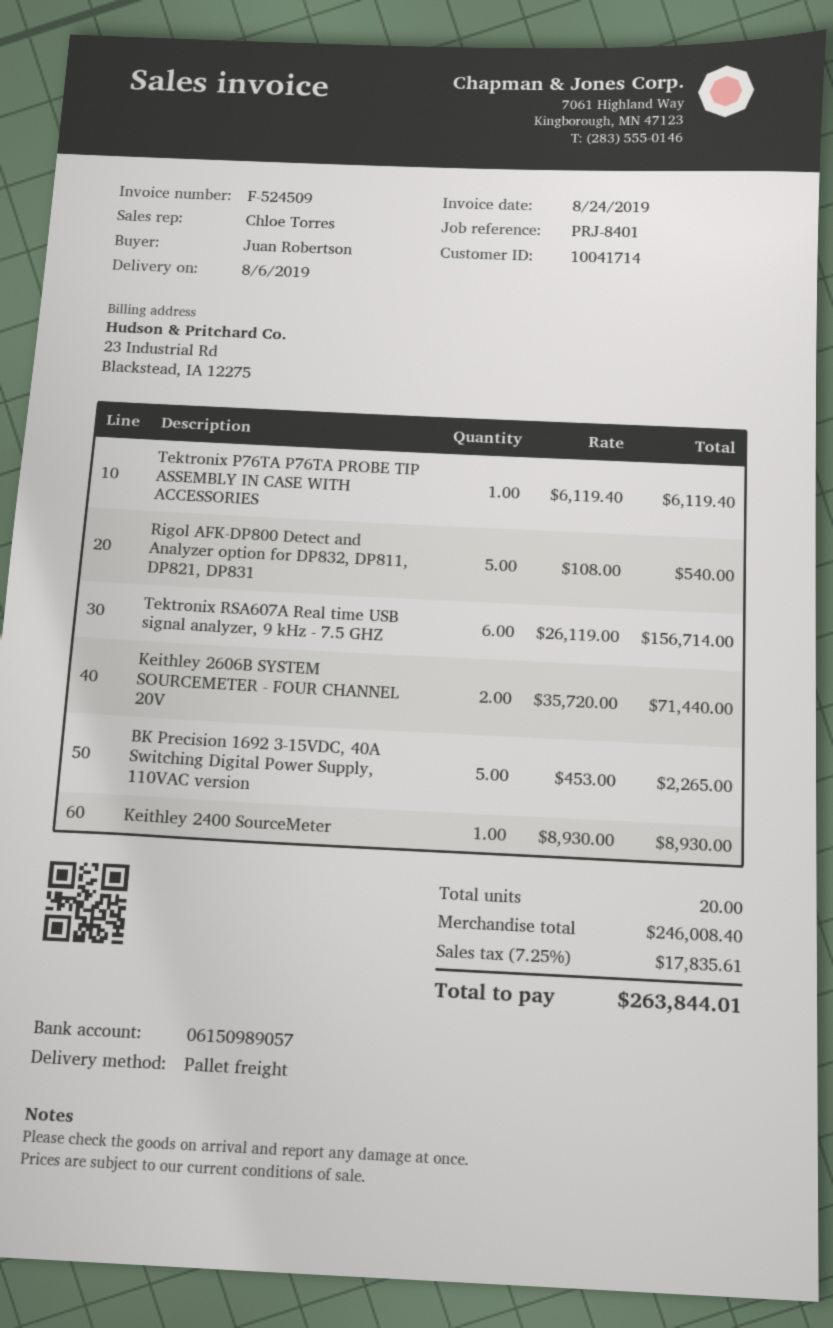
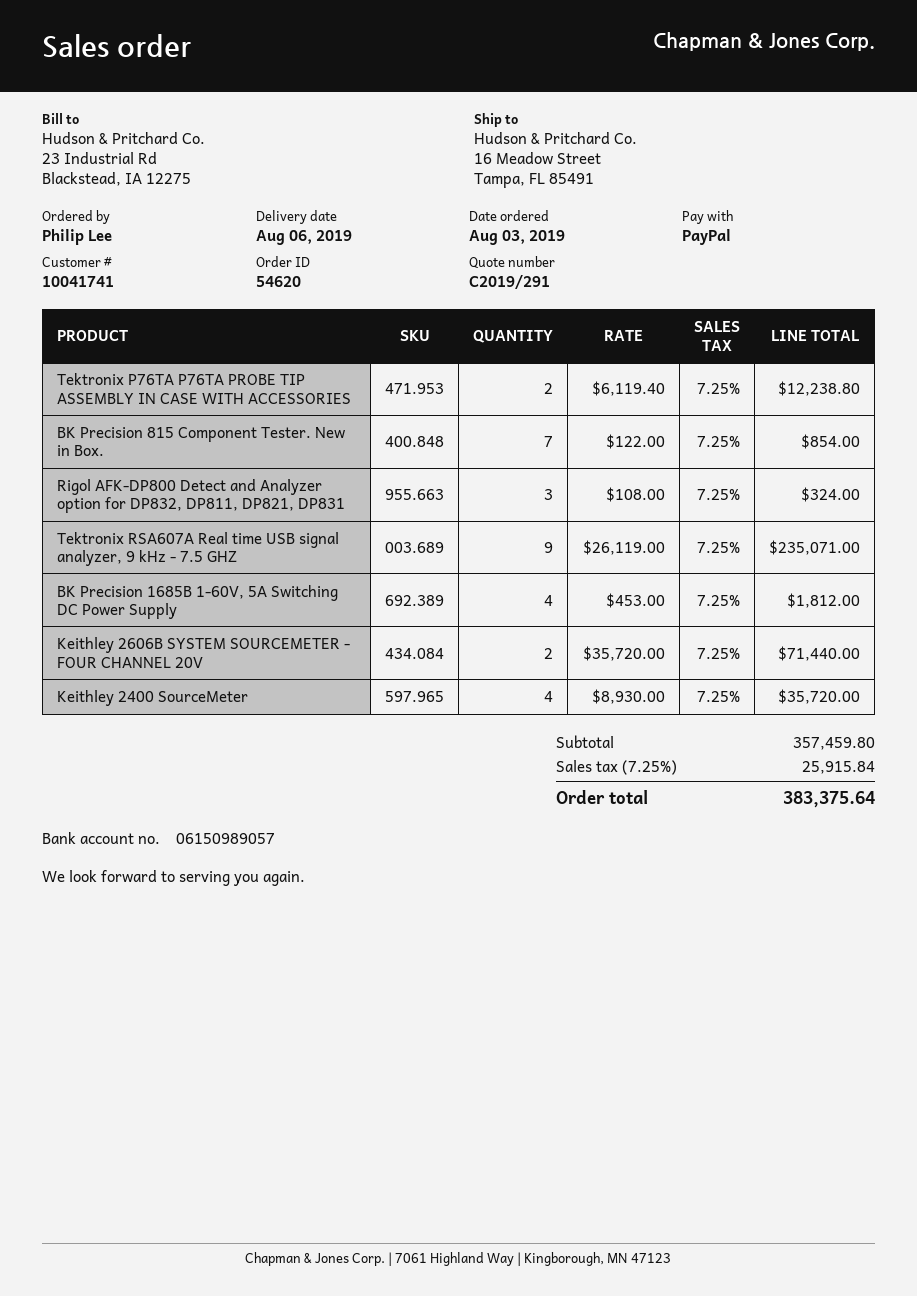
customer number: 10041714 -> 10041741
ordered by: Juan Robertson -> Philip Lee
Tektronix P76TA P76TA PROBE TIP ASSEMBLY IN CASE WITH ACCESSORIES: 1 x 6119.40 = 6119.40 -> 2 x 6119.40 = 12238.80
Rigol AFK-DP800 Detect and Analyzer option for DP832, DP811, DP821, DP831: 5 x 108.00 = 540.00 -> 3 x 108.00 = 324.00
Tektronix RSA607A Real time USB signal analyzer, 9 kHz - 7.5 GHZ: 6 x 26119.00 = 156714.00 -> 9 x 26119.00 = 235071.00
BK Precision 1692 3-15VDC, 40A Switching Digital Power Supply, 110VAC version: 5 x 453.00 = 2265.00 -> none
Keithley 2400 SourceMeter: 1 x 8930.00 = 8930.00 -> 4 x 8930.00 = 35720.00
BK Precision 815 Component Tester. New in Box.: none -> 7 x 122.00 = 854.00
BK Precision 1685B 1-60V, 5A Switching DC Power Supply: none -> 4 x 453.00 = 1812.00
subtotal: 246008.40 -> 357459.80
tax: 7.25% = 17835.61 -> 7.25% = 25915.84
total: 263844.01 -> 383375.64

